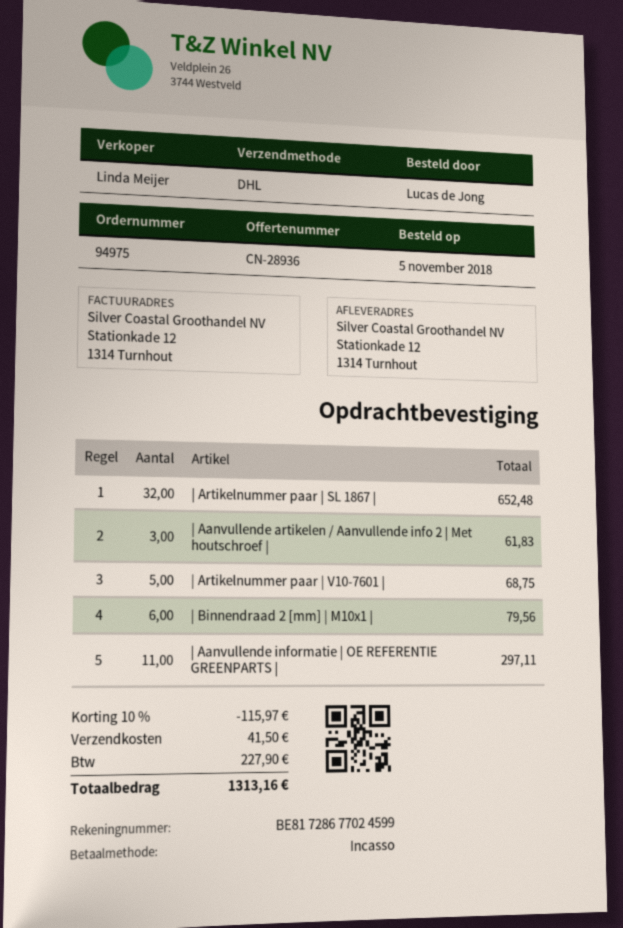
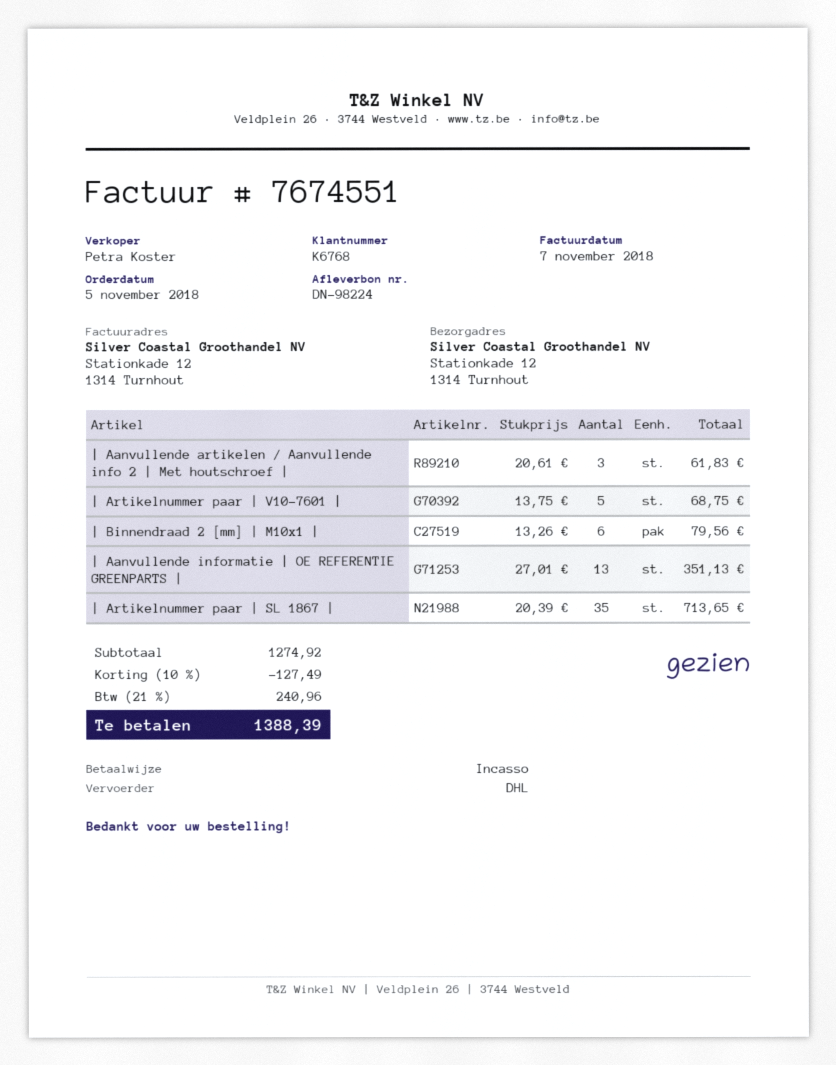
sales rep: Linda Meijer -> Petra Koster
| Artikelnummer paar | SL 1867 |: 32 for 652.48 -> 35 for 713.65
| Aanvullende informatie | OE REFERENTIE GREENPARTS |: 11 for 297.11 -> 13 for 351.13
discount: 10% = 115.97 -> 10% = 127.49
shipping: 41.50 -> none
tax: 227.90 -> 240.96
total: 1313.16 -> 1388.39

